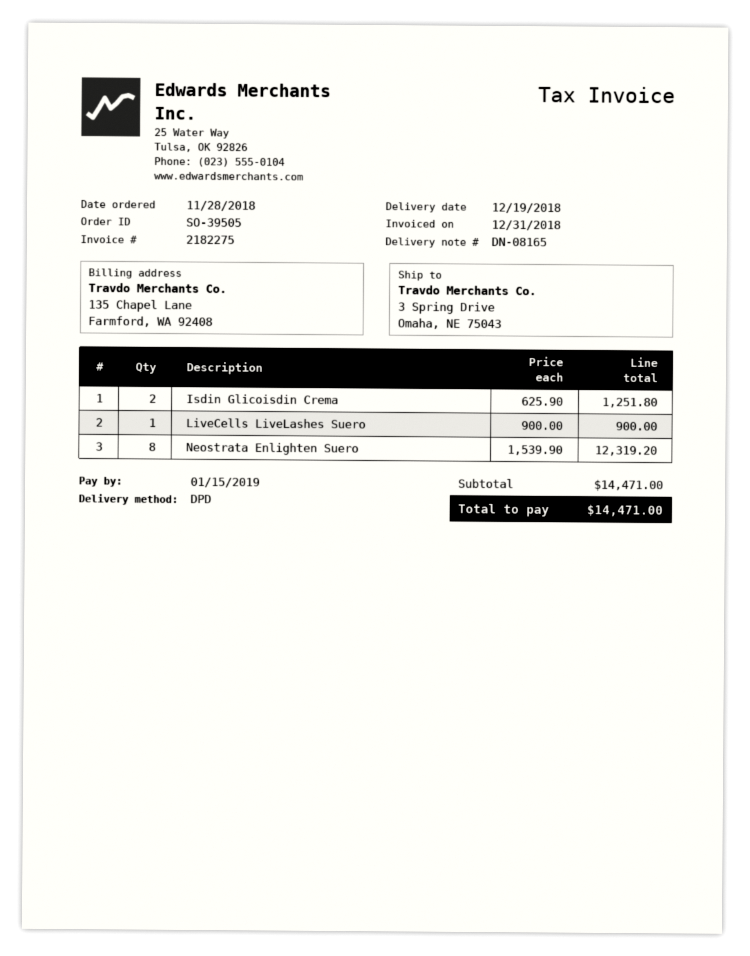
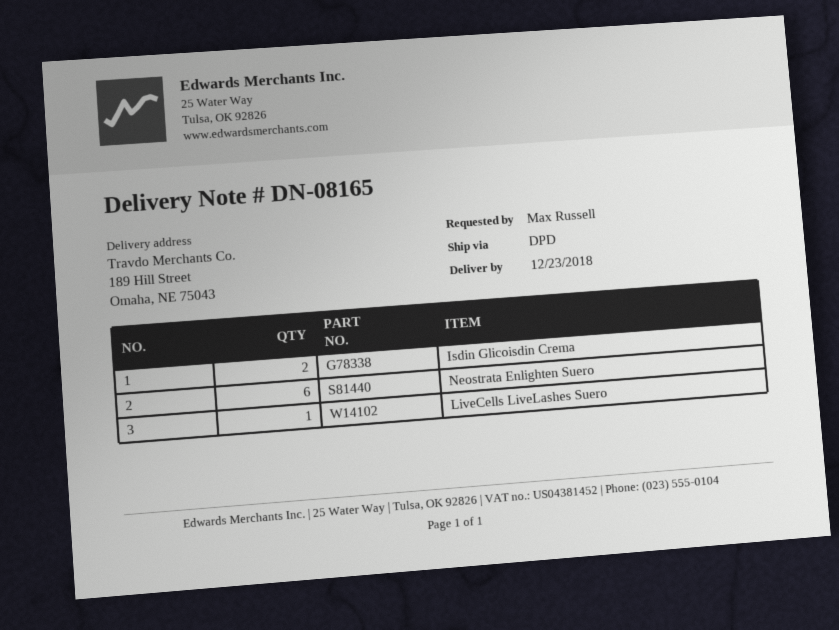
delivery date: 2018-12-19 -> 2018-12-23
ship to: 3 Spring Drive, Omaha, NE 75043 -> 189 Hill Street, Omaha, NE 75043
Neostrata Enlighten Suero: 8 -> 6

